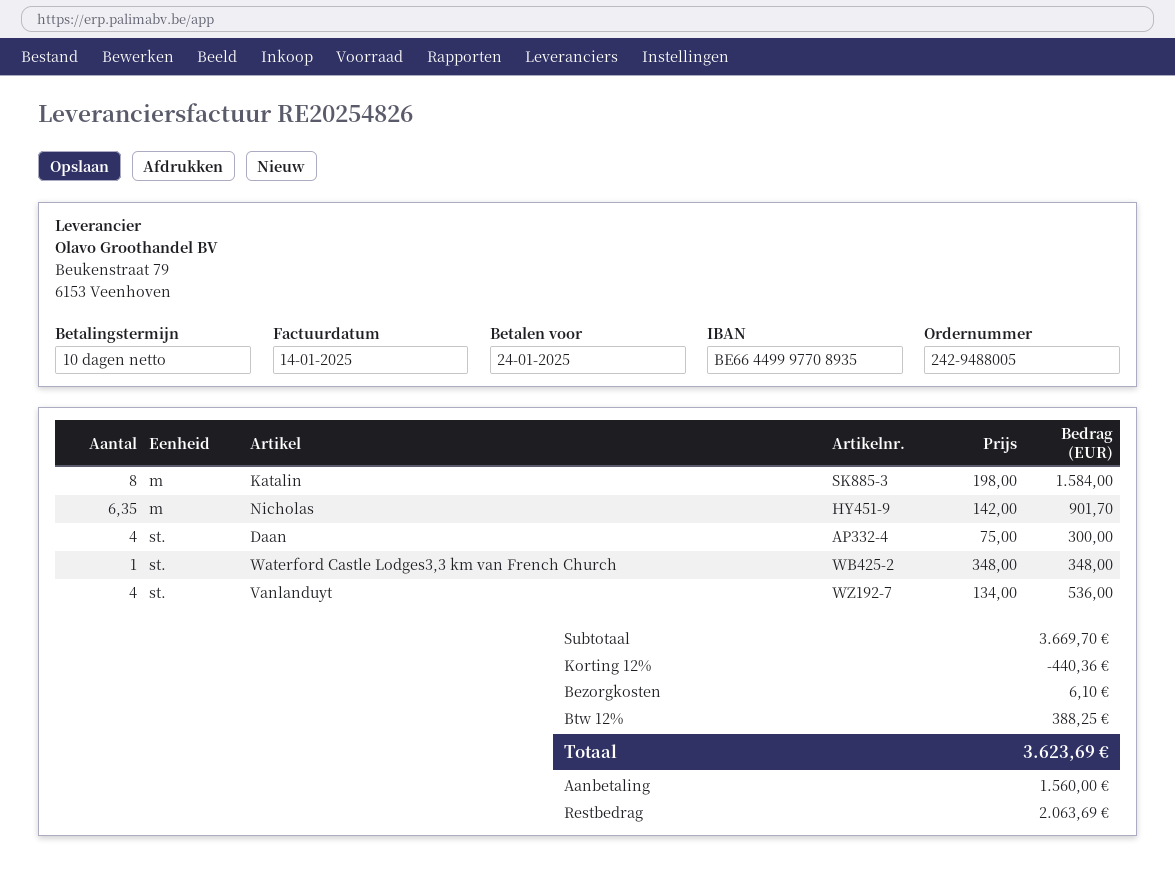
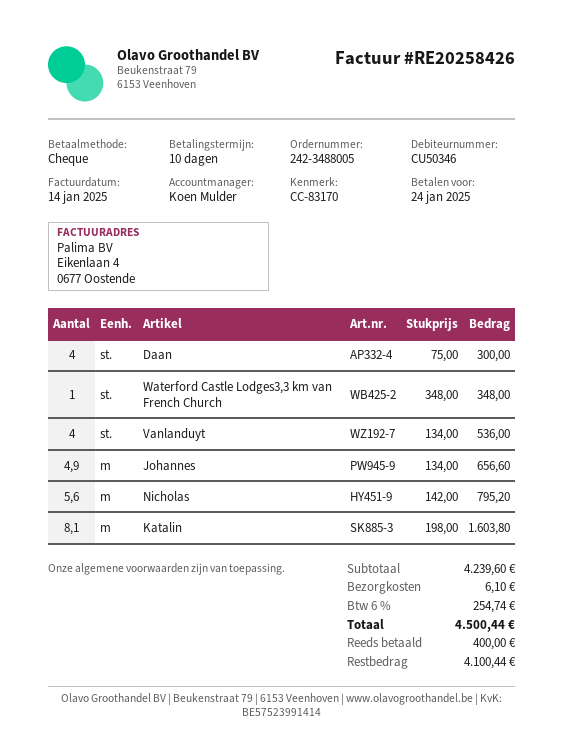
order number: 242-9488005 -> 242-3488005
invoice number: RE20254826 -> RE20258426
Katalin: 8 x 198.00 = 1584.00 -> 8.1 x 198.00 = 1603.80
Nicholas: 6.35 x 142.00 = 901.70 -> 5.6 x 142.00 = 795.20
Johannes: none -> 4.9 x 134.00 = 656.60
subtotal: 3669.70 -> 4239.60
discount: 12% = 440.36 -> none
tax: 12% = 388.25 -> 6% = 254.74
total: 3623.69 -> 4500.44
deposit: 1560.00 -> 400.00
balance: 2063.69 -> 4100.44

